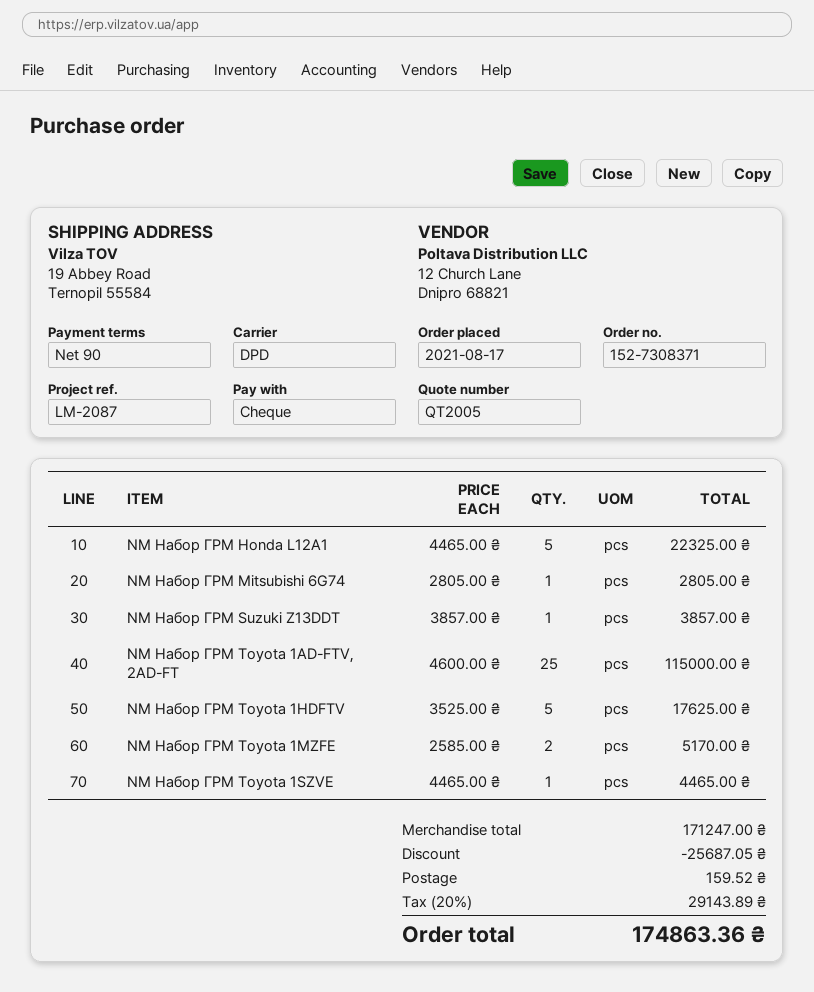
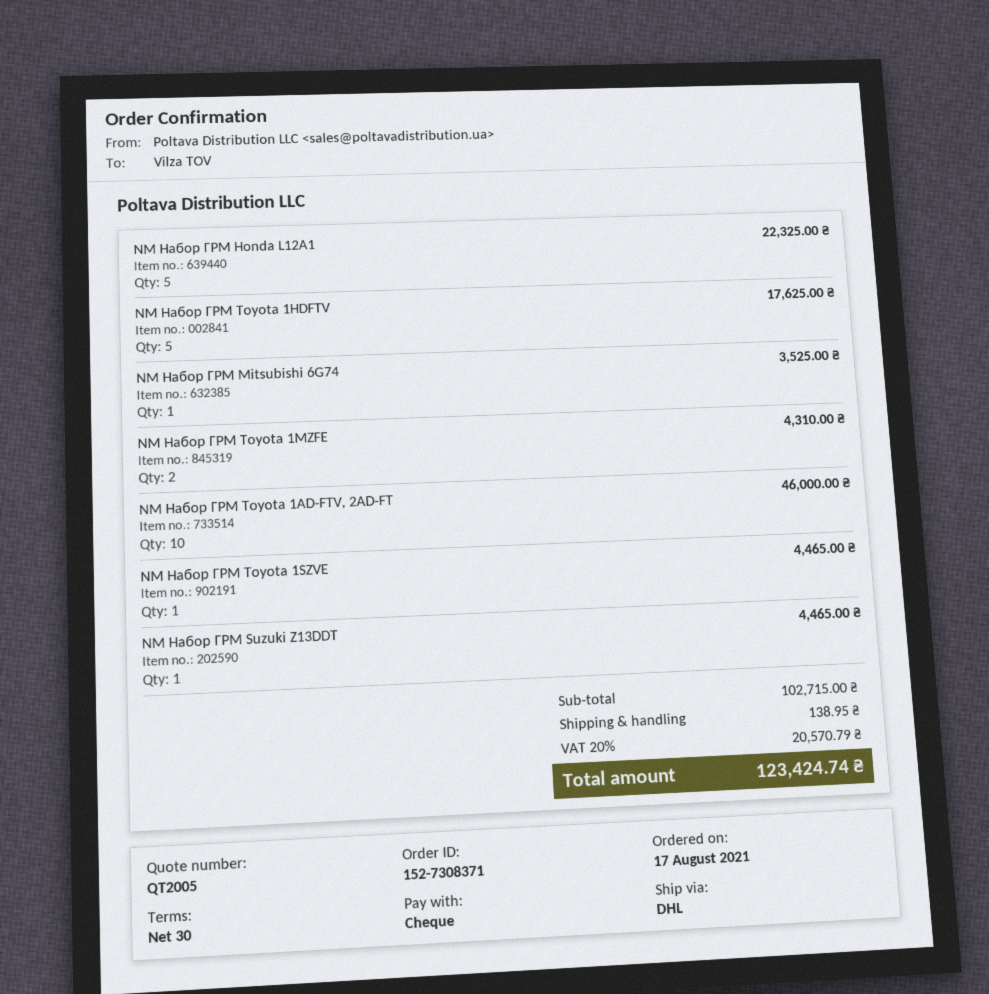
payment terms: 90 days -> 30 days
shipping method: DPD -> DHL
NM Набор ГРМ Mitsubishi 6G74: 1 for 2805.00 -> 1 for 3525.00
NM Набор ГРМ Suzuki Z13DDT: 1 for 3857.00 -> 1 for 4465.00
NM Набор ГРМ Toyota 1AD-FTV, 2AD-FT: 25 for 115000.00 -> 10 for 46000.00
NM Набор ГРМ Toyota 1MZFE: 2 for 5170.00 -> 2 for 4310.00
subtotal: 171247.00 -> 102715.00
discount: 25687.05 -> none
shipping: 159.52 -> 138.95
tax: 20% = 29143.89 -> 20% = 20570.79
total: 174863.36 -> 123424.74

